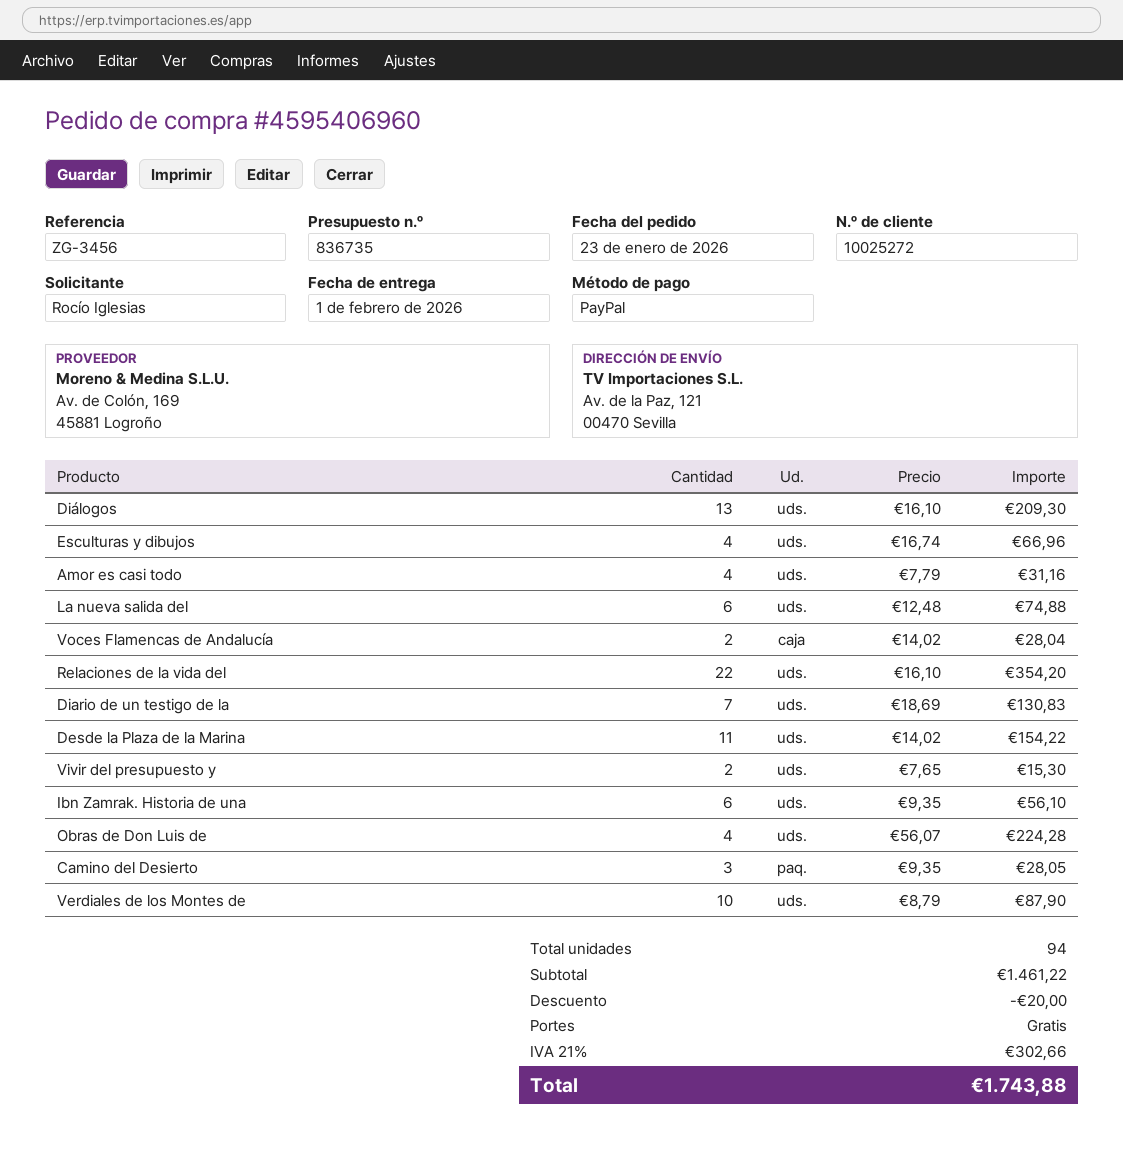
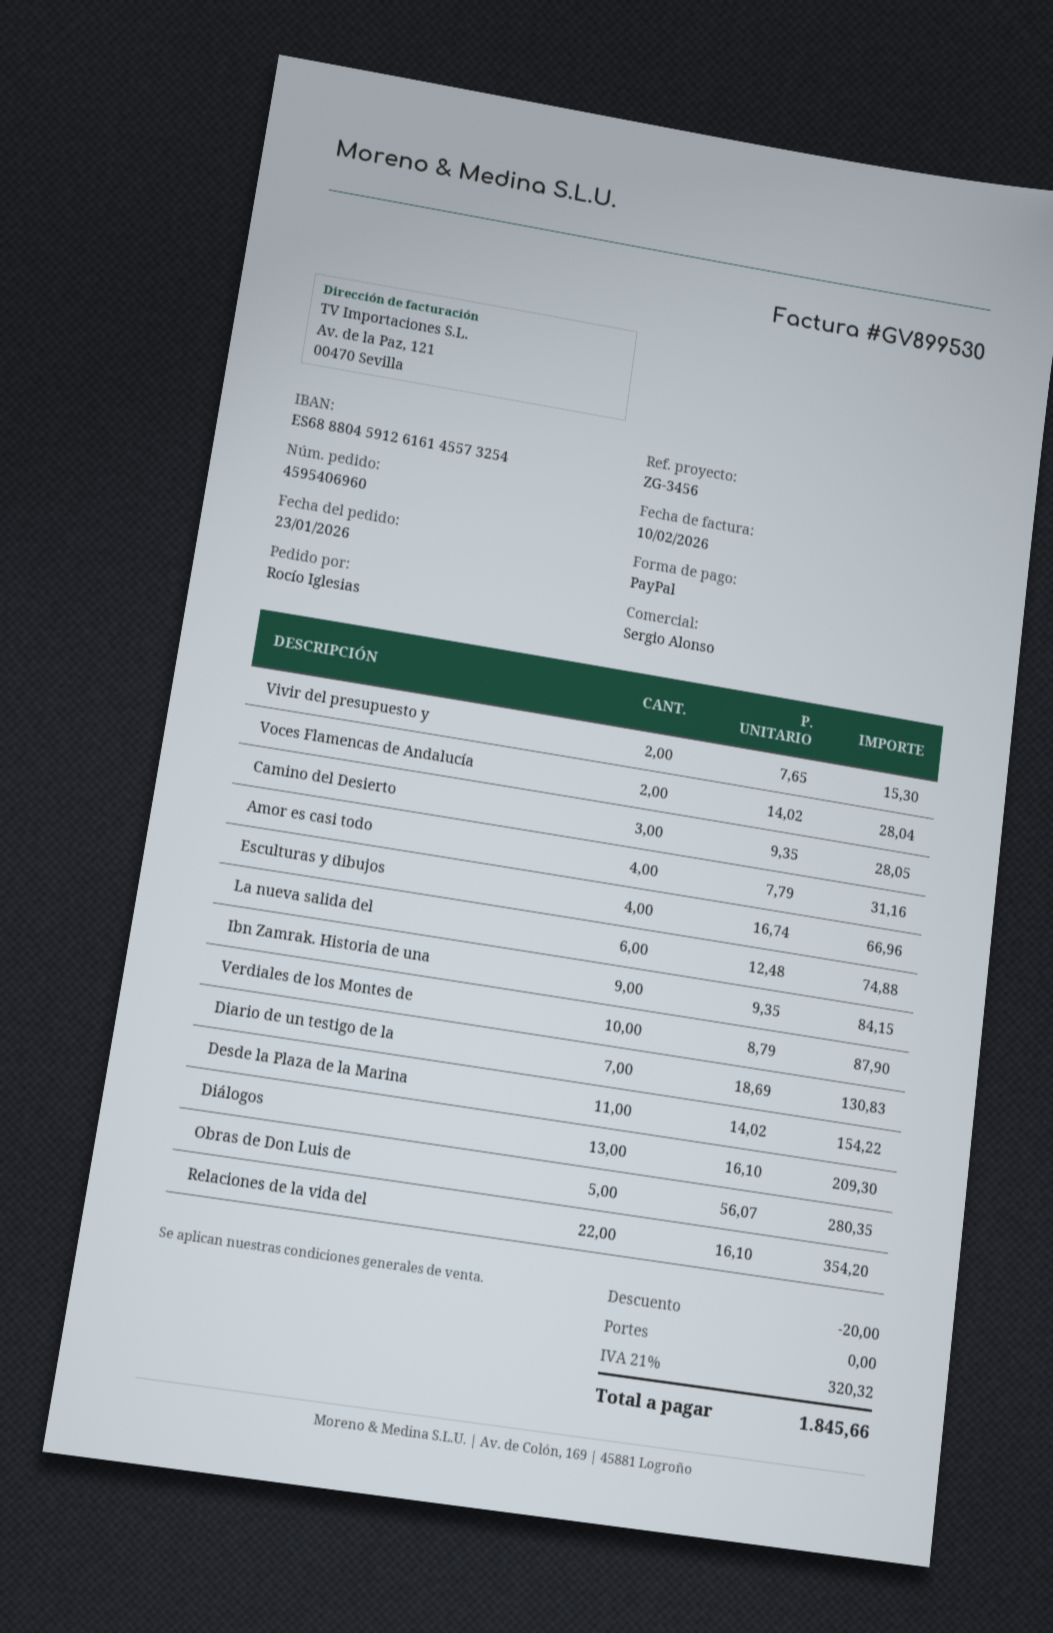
Ibn Zamrak. Historia de una: 6 x 9.35 = 56.10 -> 9 x 9.35 = 84.15
Obras de Don Luis de: 4 x 56.07 = 224.28 -> 5 x 56.07 = 280.35
tax: 21% = 302.66 -> 21% = 320.32
total: 1743.88 -> 1845.66

